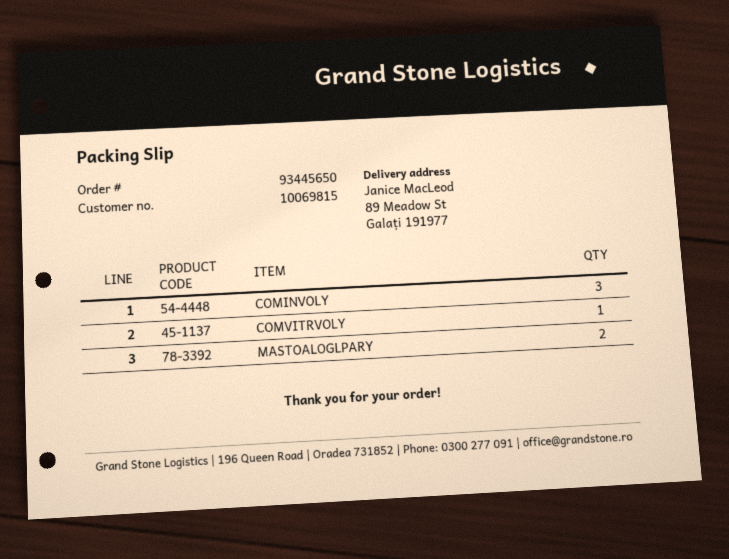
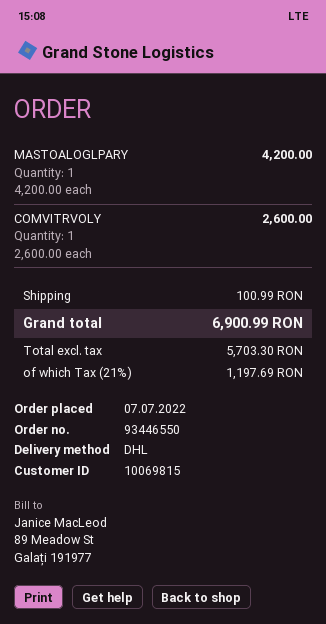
order number: 93445650 -> 93446550
COMINVOLY: 3 -> none
MASTOALOGLPARY: 2 -> 1

